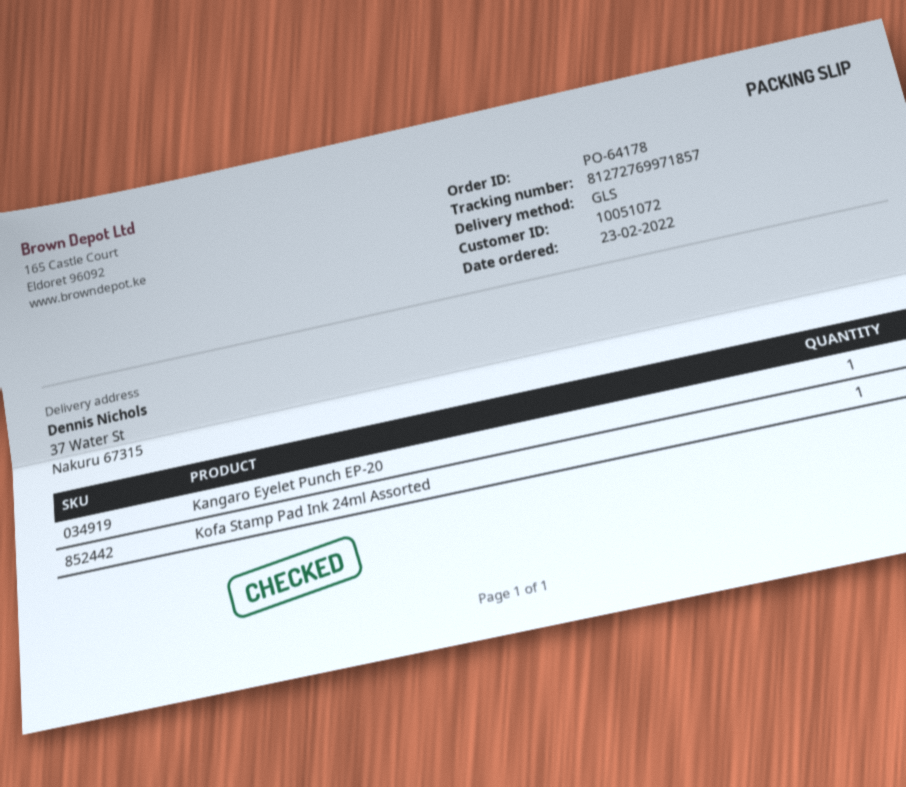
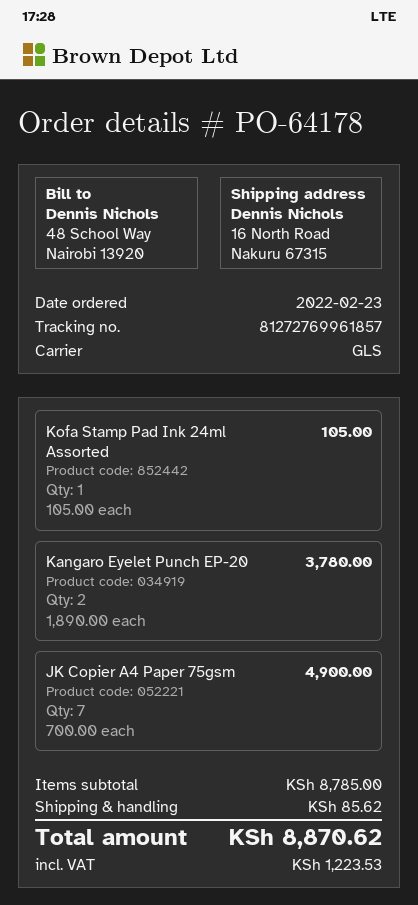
tracking number: 81272769971857 -> 81272769961857
ship to: 37 Water St, Nakuru 67315 -> 16 North Road, Nakuru 67315
Kangaro Eyelet Punch EP-20: 1 -> 2
JK Copier A4 Paper 75gsm: none -> 7

